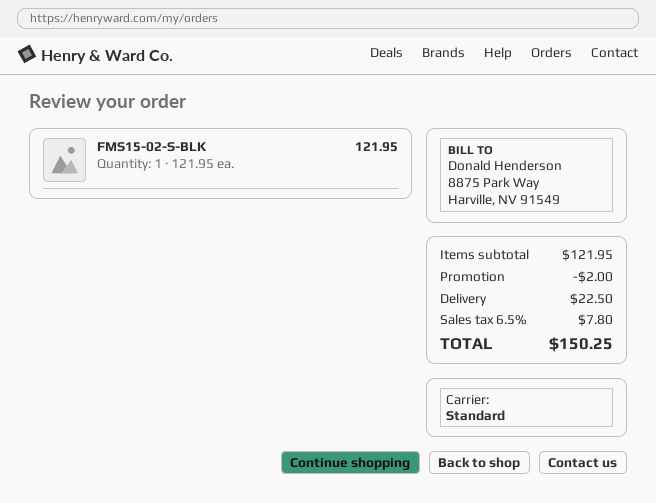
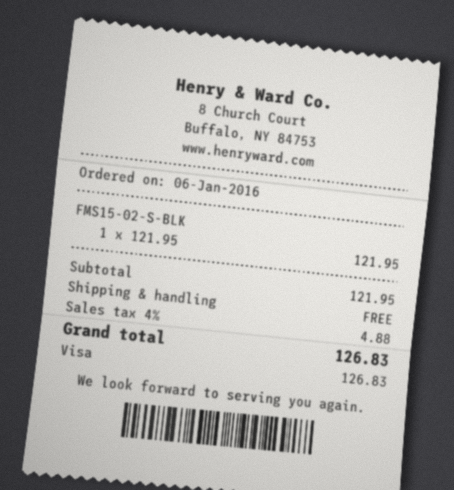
discount: 2.00 -> none
shipping: 22.50 -> 0.00
tax: 6.5% = 7.80 -> 4% = 4.88
total: 150.25 -> 126.83

